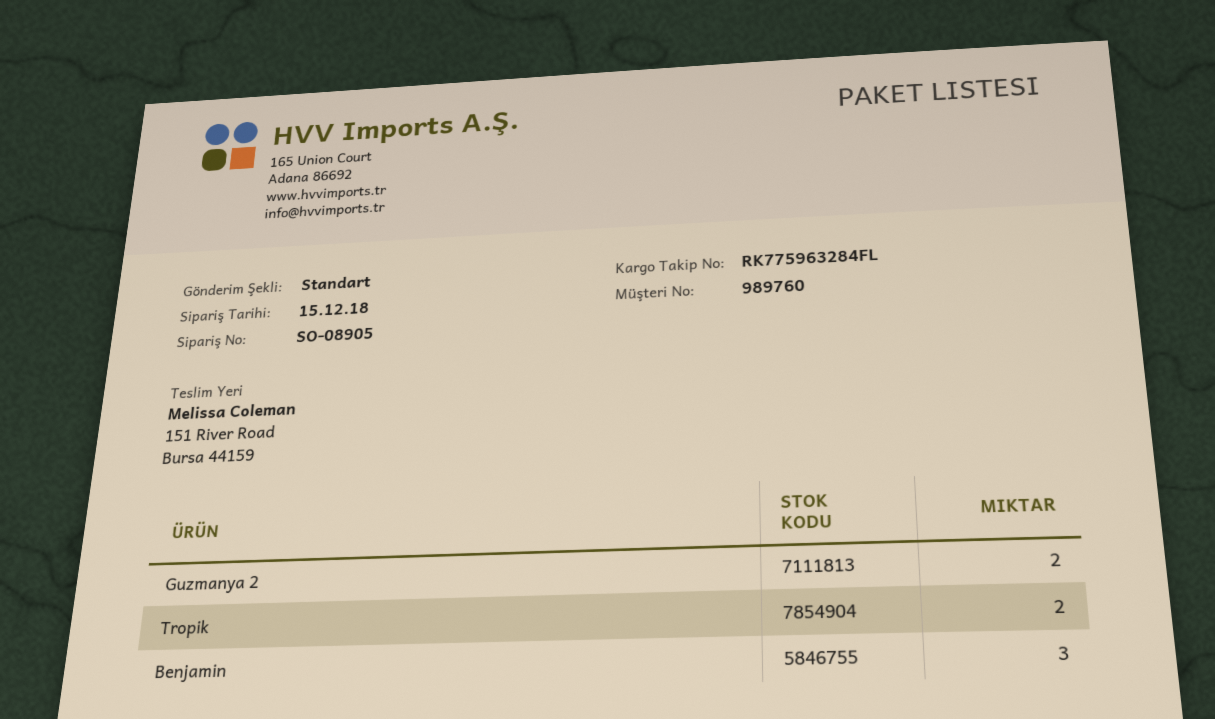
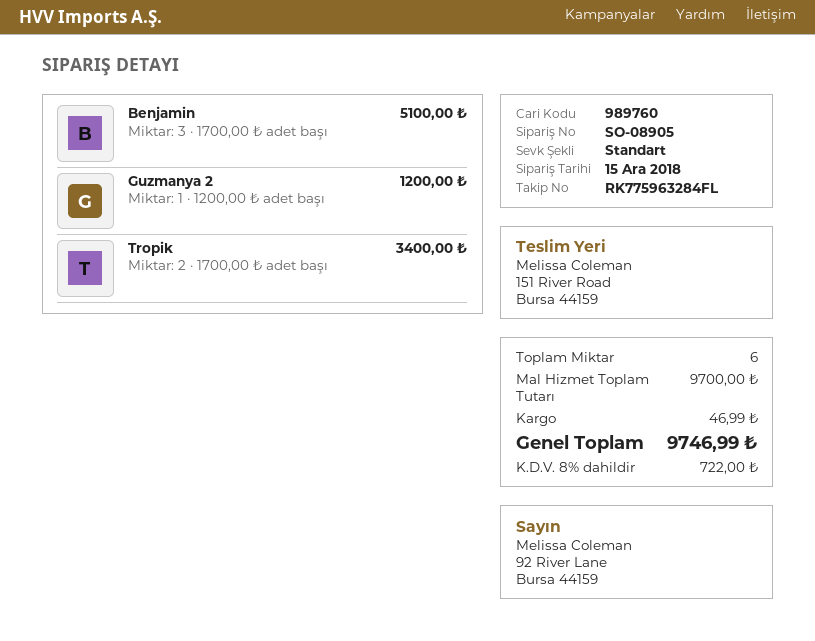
Guzmanya 2: 2 -> 1

